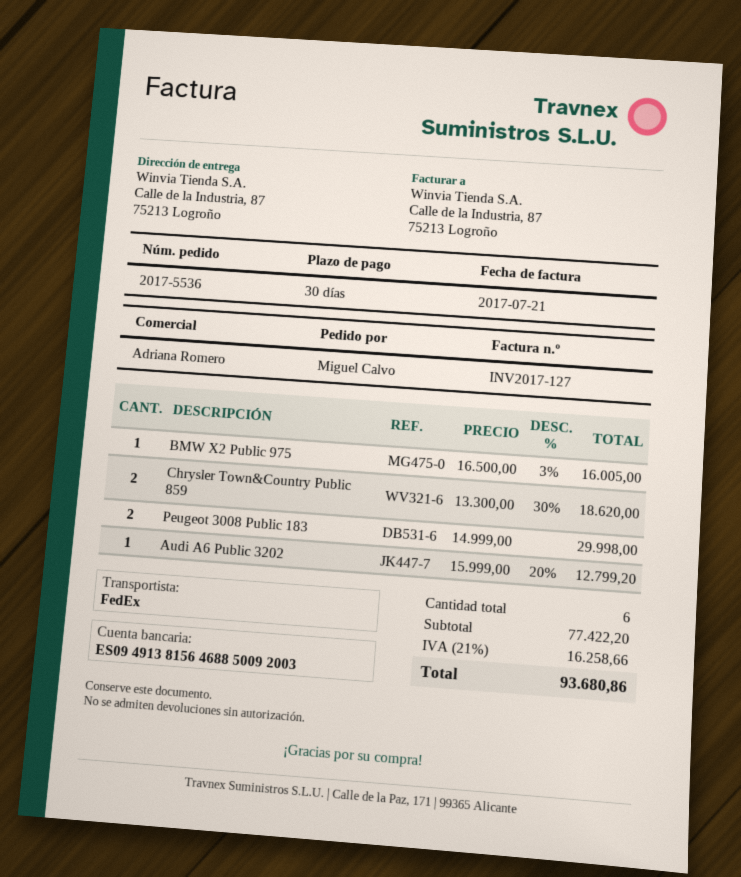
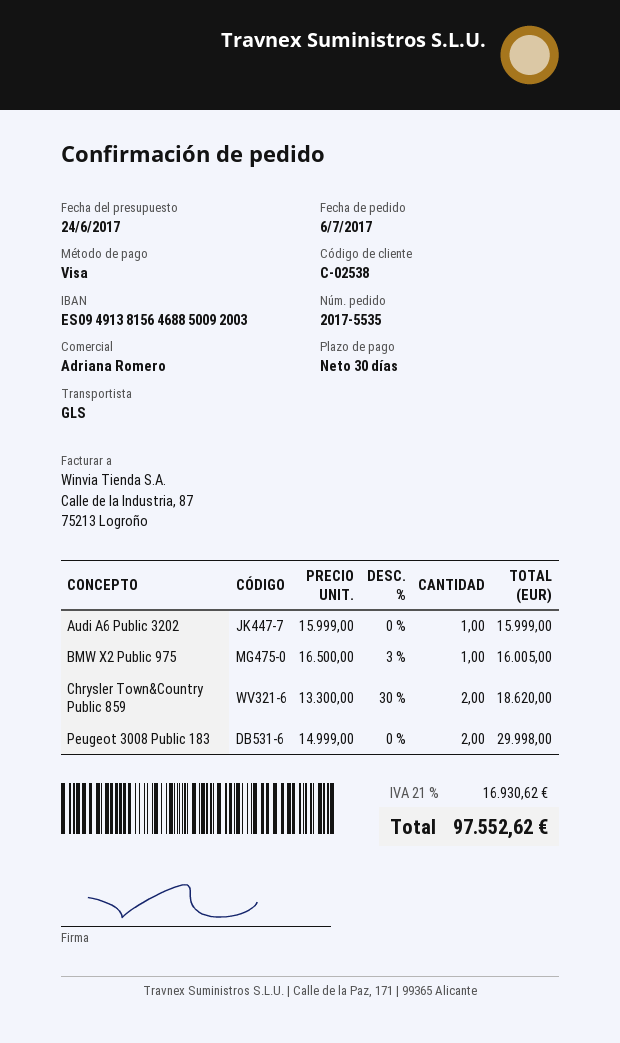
order number: 2017-5536 -> 2017-5535
shipping method: FedEx -> GLS
Audi A6 Public 3202: 1 x 15999.00 - 20% = 12799.20 -> 1 x 15999.00 = 15999.00
tax: 21% = 16258.66 -> 21% = 16930.62
total: 93680.86 -> 97552.62

